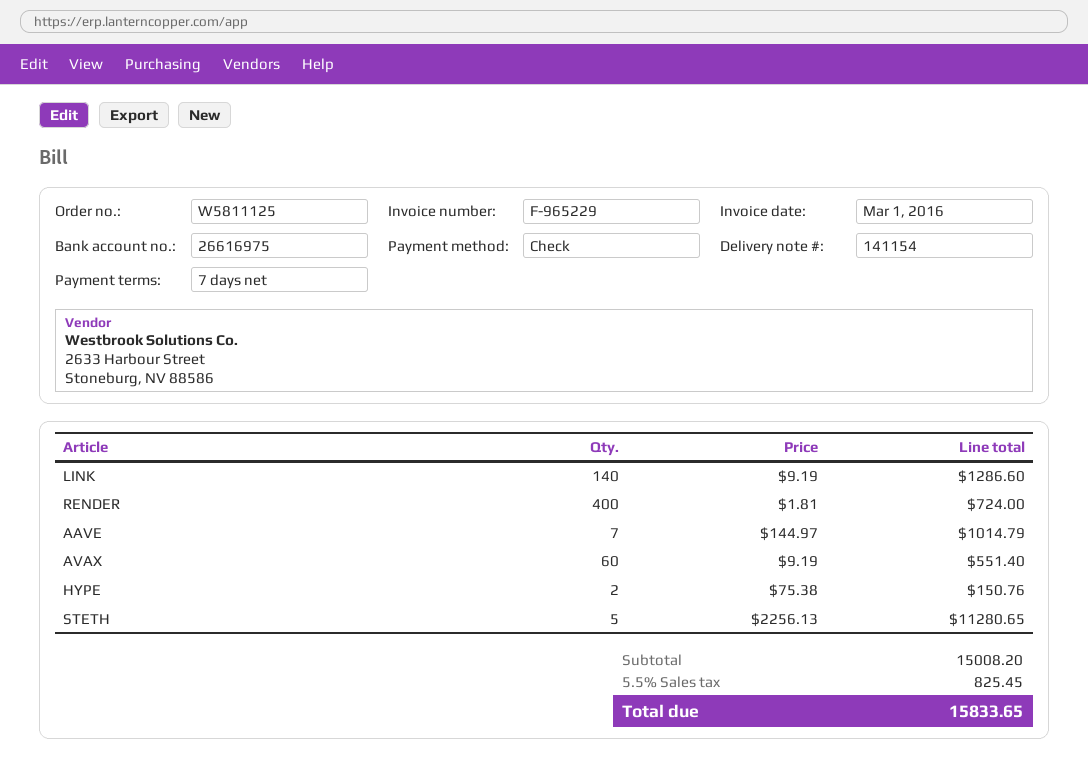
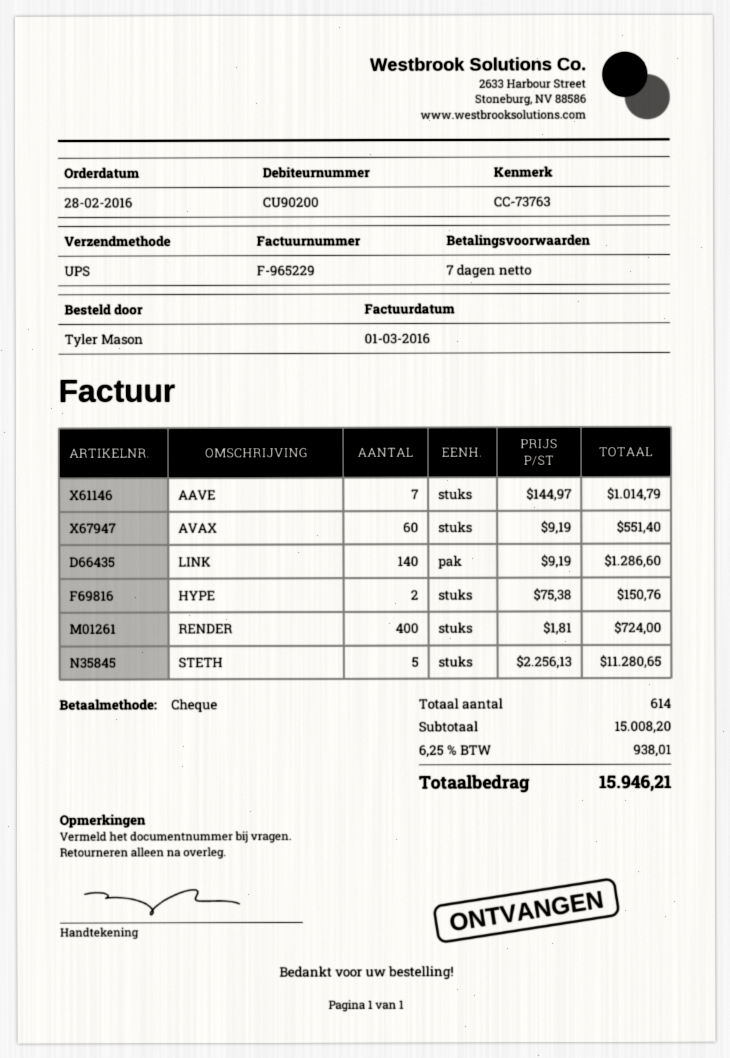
tax: 5.5% = 825.45 -> 6.25% = 938.01
total: 15833.65 -> 15946.21

